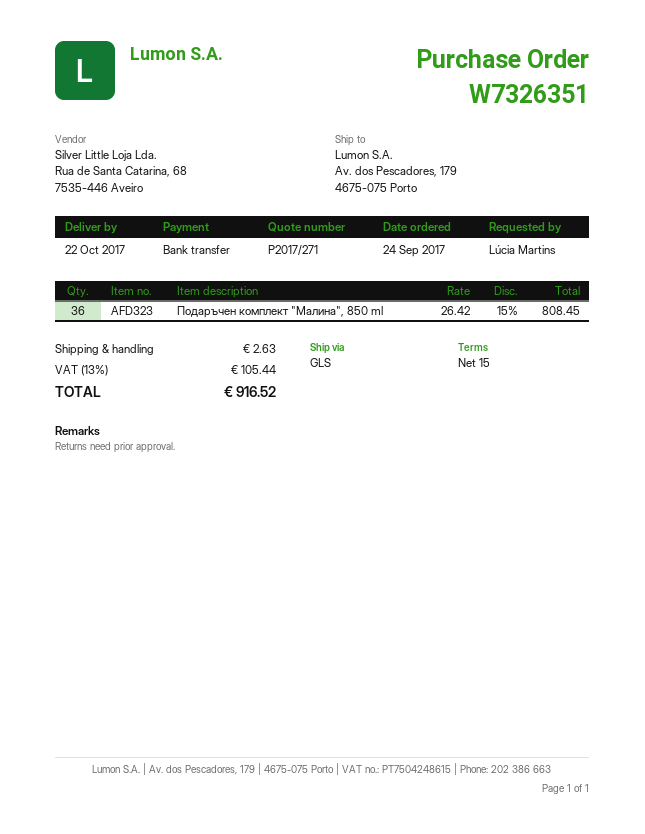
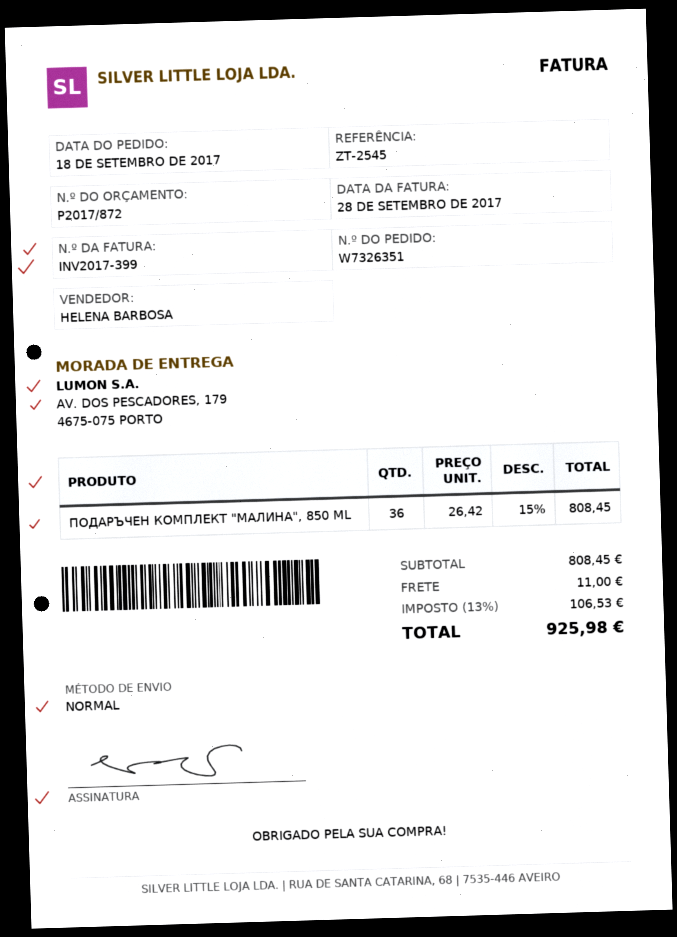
quote number: P2017/271 -> P2017/872
order date: 2017-09-24 -> 2017-09-18
shipping method: GLS -> standard
shipping: 2.63 -> 11.00
tax: 13% = 105.44 -> 13% = 106.53
total: 916.52 -> 925.98

